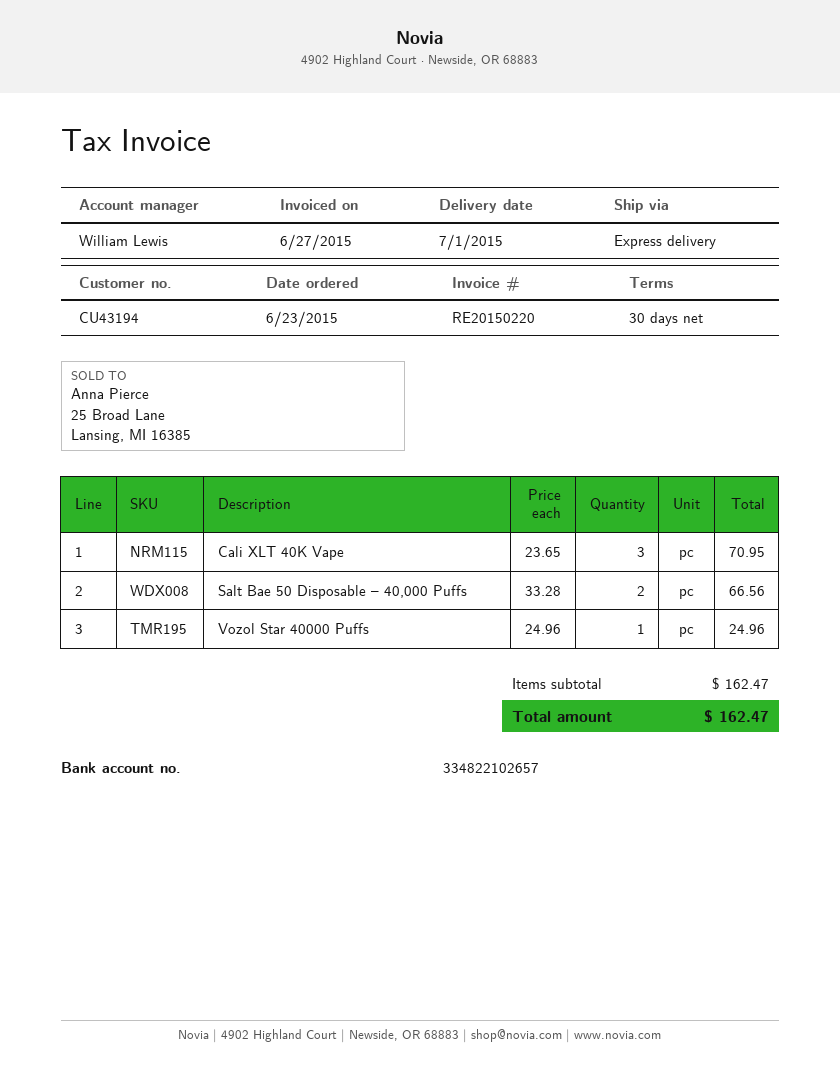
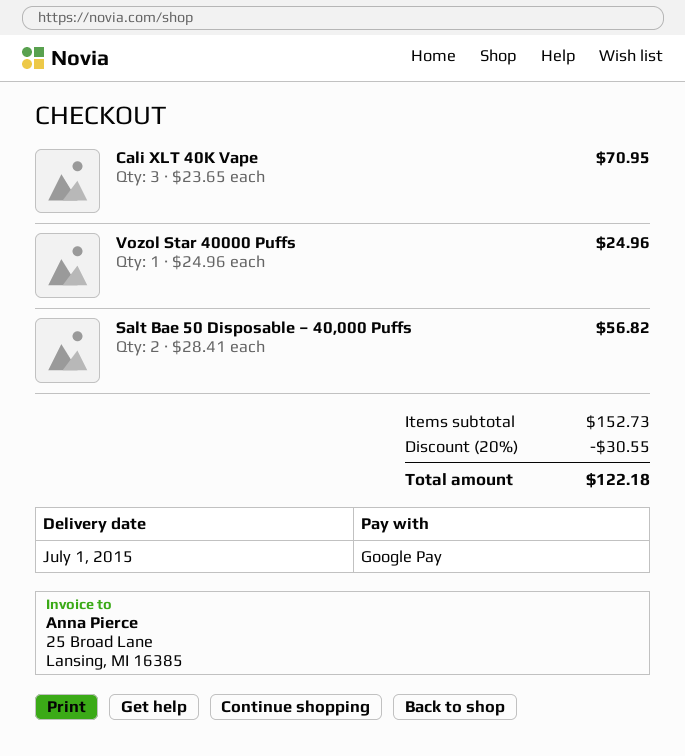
Salt Bae 50 Disposable – 40,000 Puffs: 2 x 33.28 = 66.56 -> 2 x 28.41 = 56.82
subtotal: 162.47 -> 152.73
discount: none -> 20% = 30.55
total: 162.47 -> 122.18

